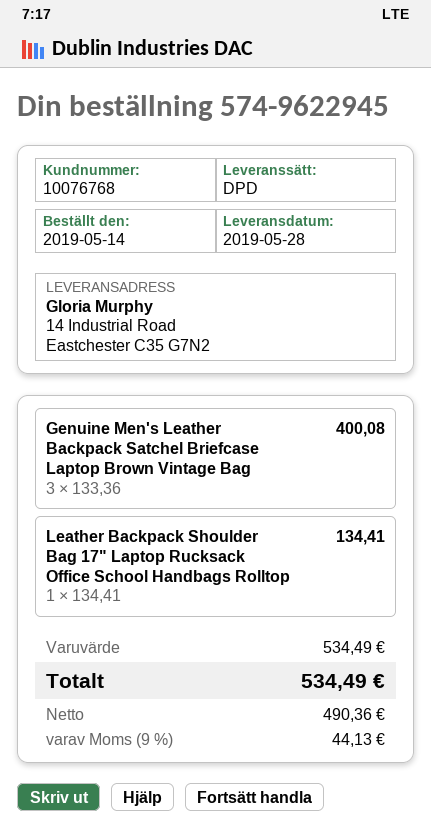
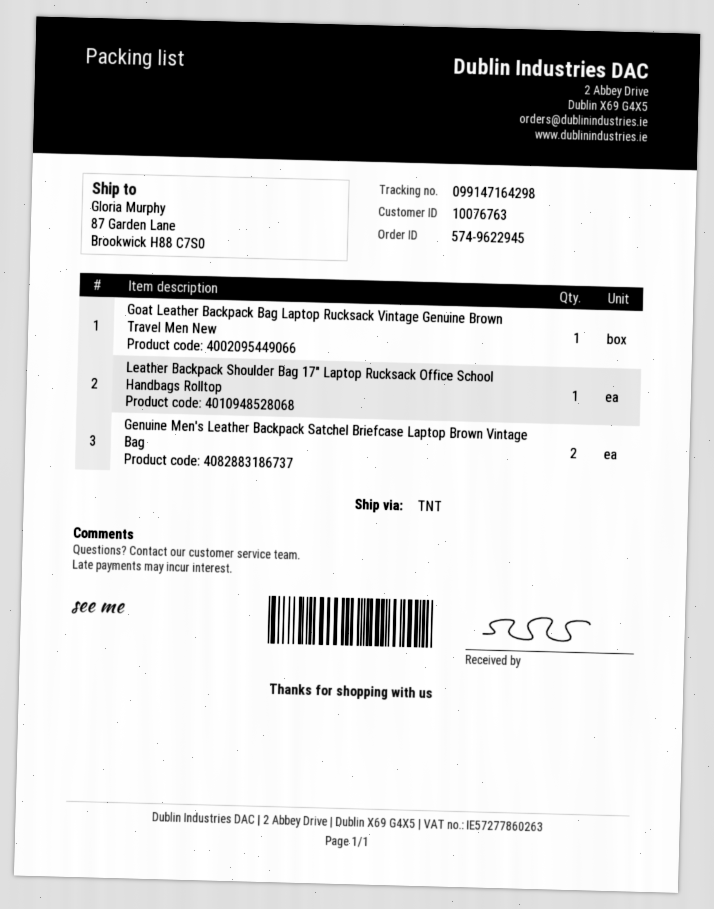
customer number: 10076768 -> 10076763
shipping method: DPD -> TNT
ship to: 14 Industrial Road, Eastchester C35 G7N2 -> 87 Garden Lane, Brookwick H88 C7S0
Genuine Men's Leather Backpack Satchel Briefcase Laptop Brown Vintage Bag: 3 -> 2
Goat Leather Backpack Bag Laptop Rucksack Vintage Genuine Brown Travel Men New: none -> 1

